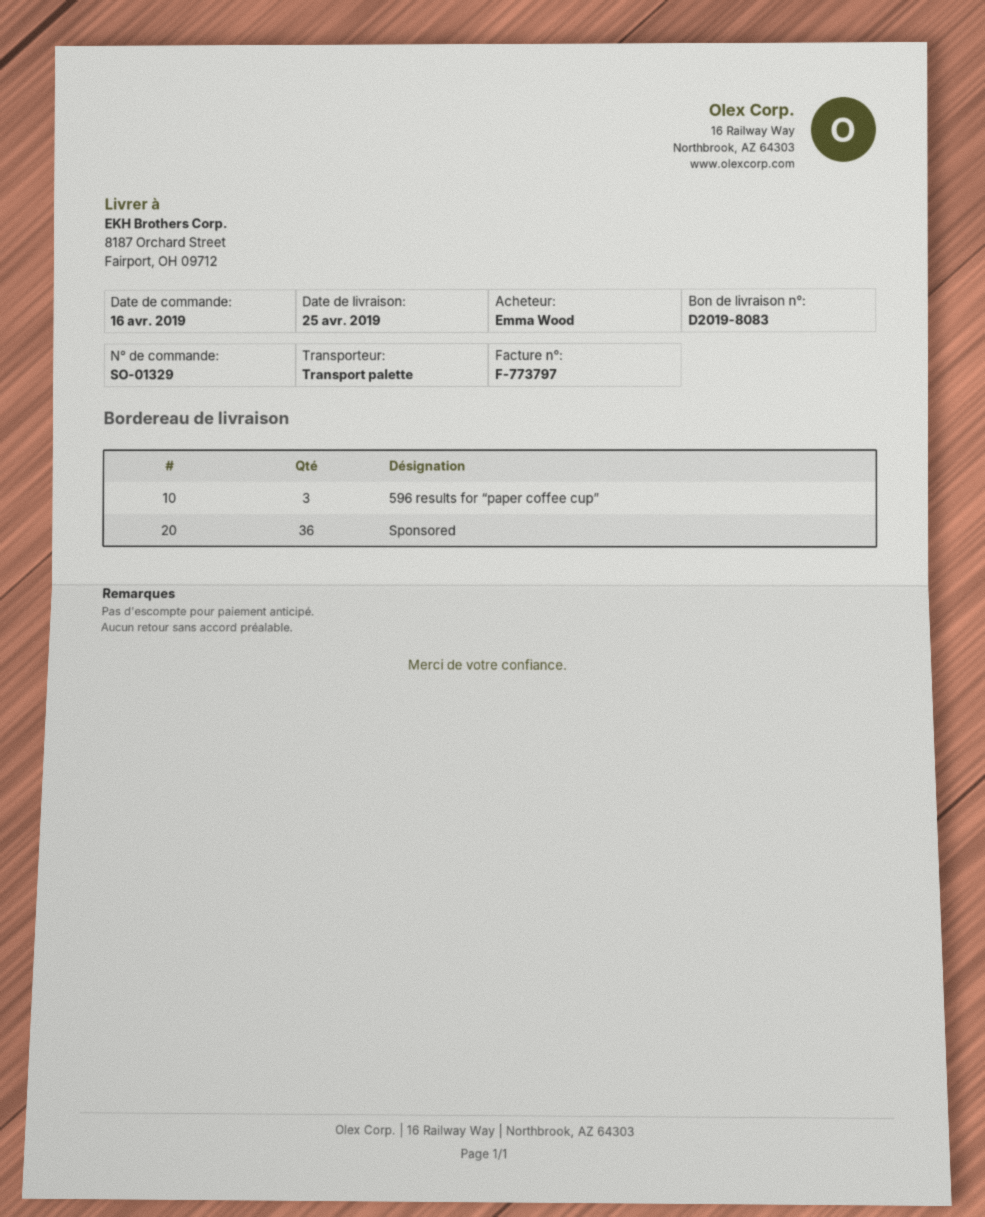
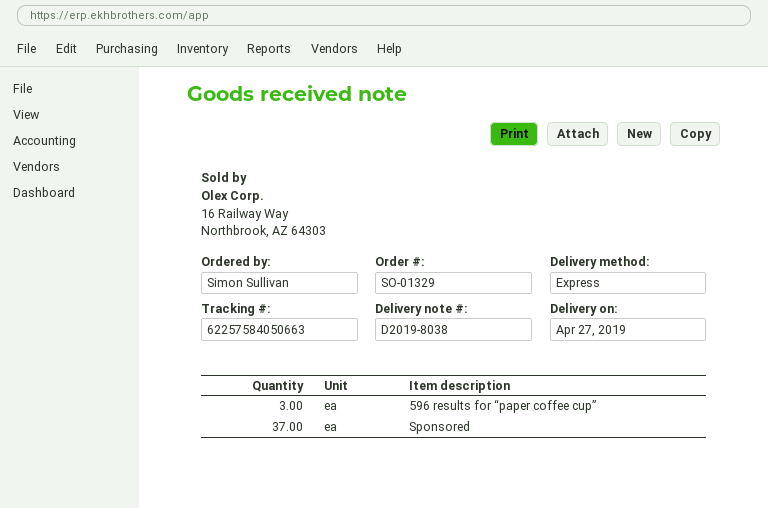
delivery note number: D2019-8083 -> D2019-8038
delivery date: 2019-04-25 -> 2019-04-27
ordered by: Emma Wood -> Simon Sullivan
shipping method: pallet freight -> express
Sponsored: 36 -> 37

